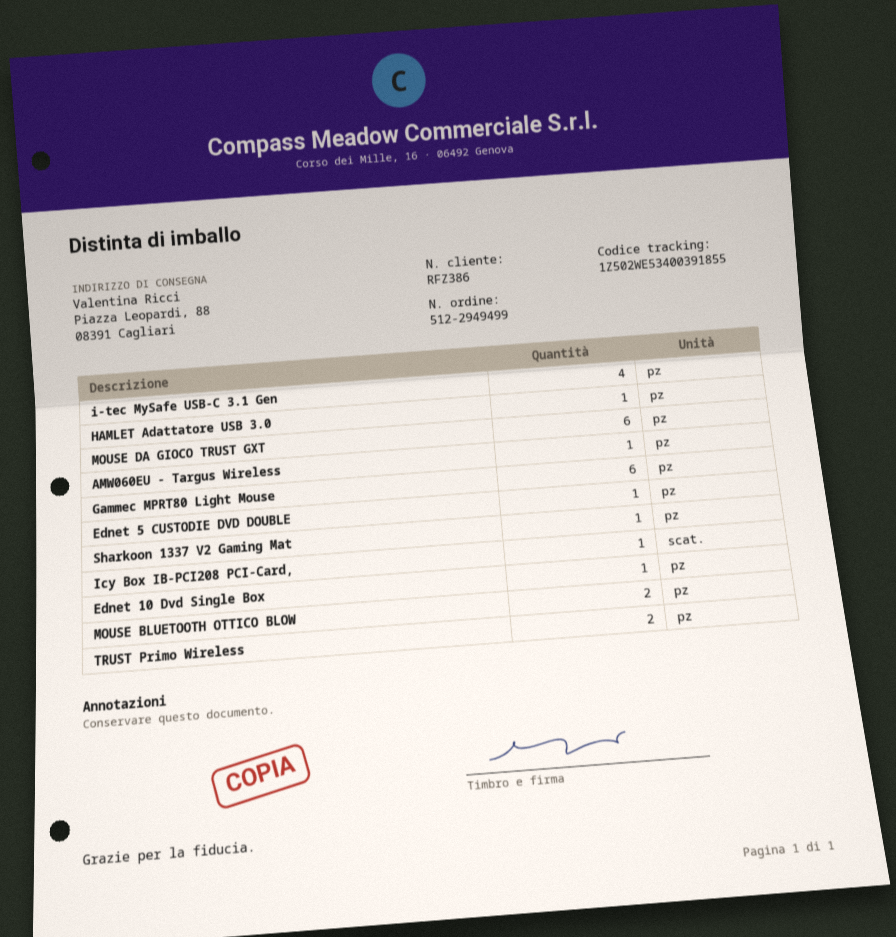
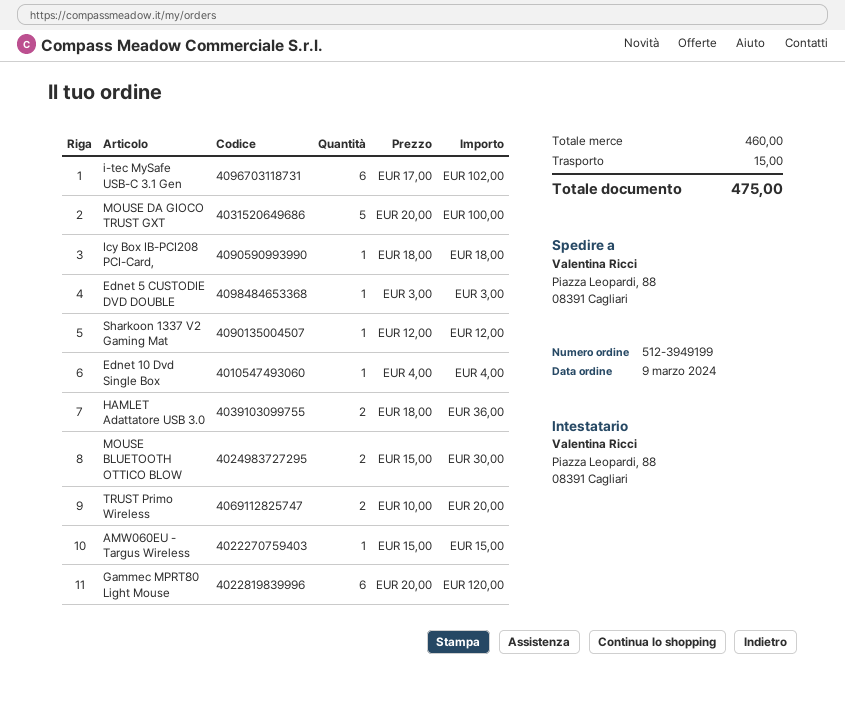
order number: 512-2949499 -> 512-3949199
i-tec MySafe USB-C 3.1 Gen: 4 -> 6
HAMLET Adattatore USB 3.0: 1 -> 2
MOUSE DA GIOCO TRUST GXT: 6 -> 5

